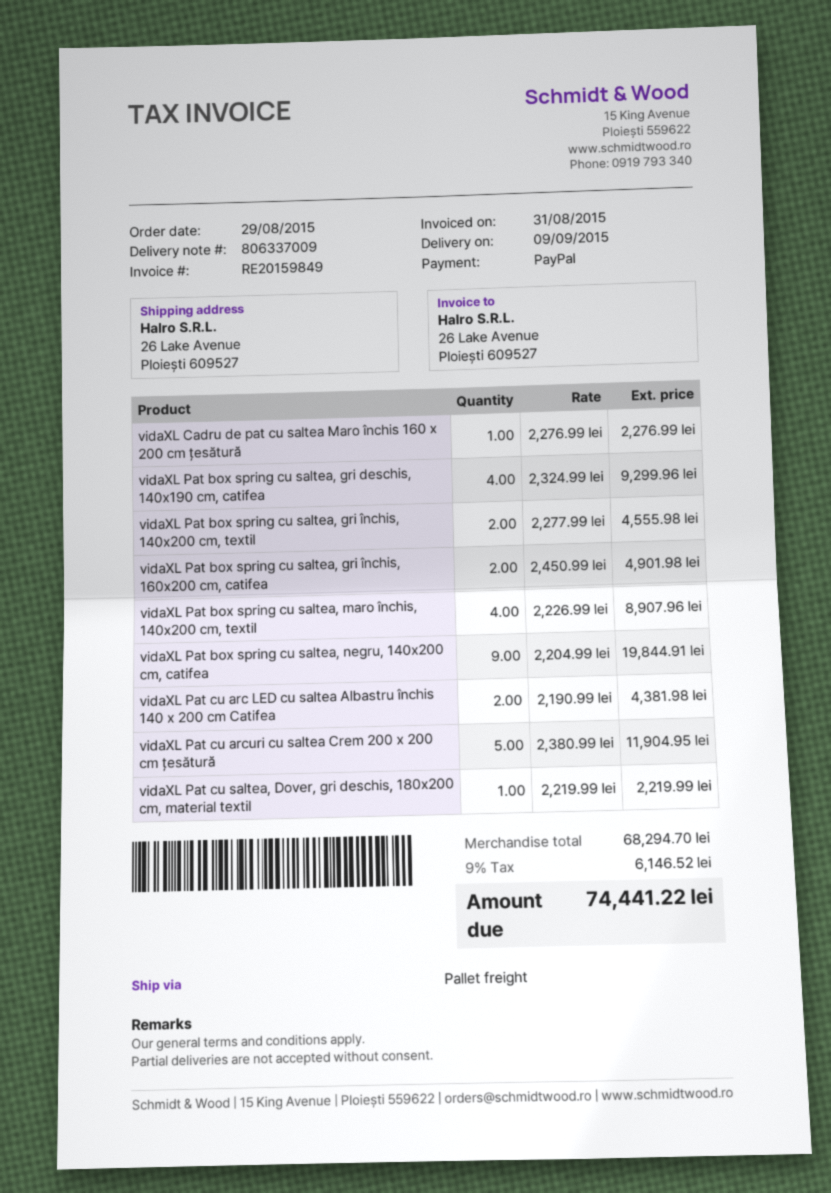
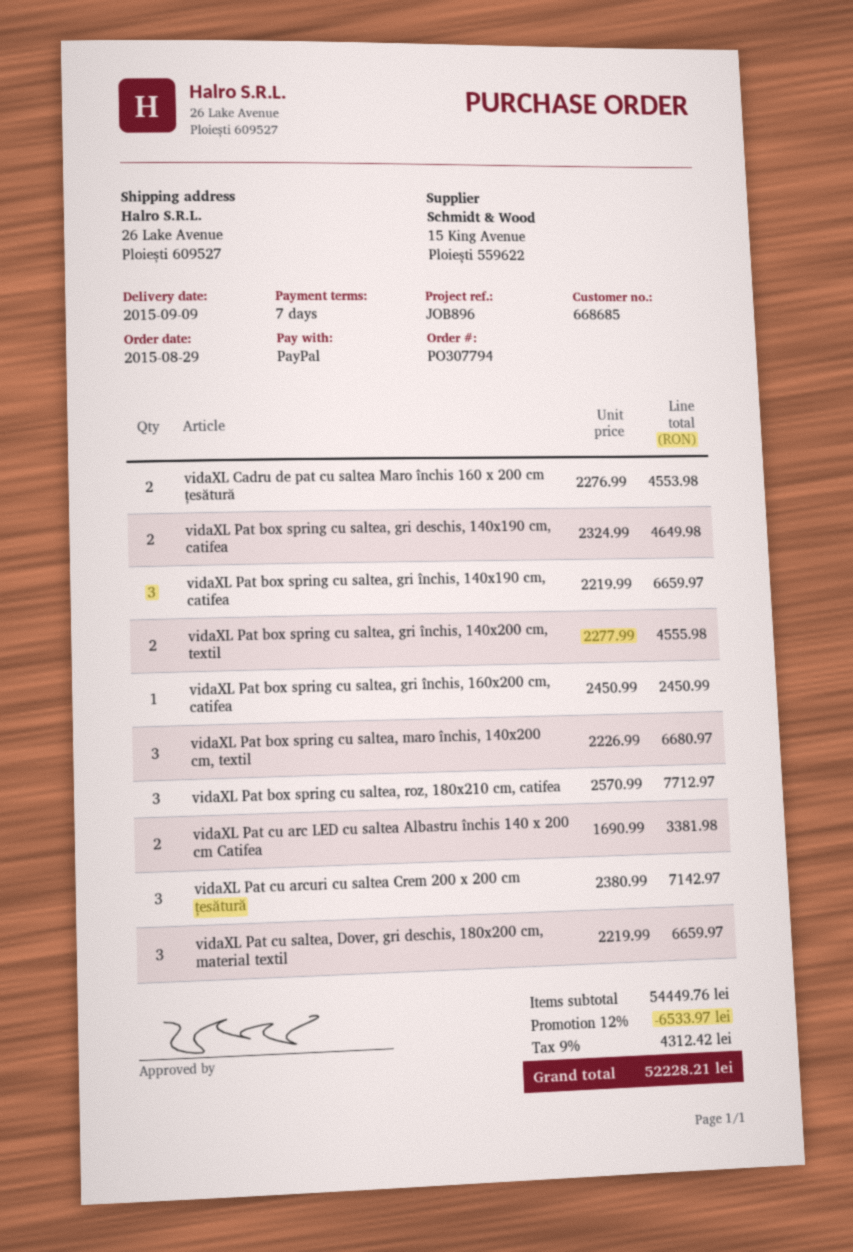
vidaXL Cadru de pat cu saltea Maro închis 160 x 200 cm țesătură: 1 x 2276.99 = 2276.99 -> 2 x 2276.99 = 4553.98
vidaXL Pat box spring cu saltea, gri deschis, 140x190 cm, catifea: 4 x 2324.99 = 9299.96 -> 2 x 2324.99 = 4649.98
vidaXL Pat box spring cu saltea, gri închis, 160x200 cm, catifea: 2 x 2450.99 = 4901.98 -> 1 x 2450.99 = 2450.99
vidaXL Pat box spring cu saltea, maro închis, 140x200 cm, textil: 4 x 2226.99 = 8907.96 -> 3 x 2226.99 = 6680.97
vidaXL Pat box spring cu saltea, negru, 140x200 cm, catifea: 9 x 2204.99 = 19844.91 -> none
vidaXL Pat cu arc LED cu saltea Albastru închis 140 x 200 cm Catifea: 2 x 2190.99 = 4381.98 -> 2 x 1690.99 = 3381.98
vidaXL Pat cu arcuri cu saltea Crem 200 x 200 cm țesătură: 5 x 2380.99 = 11904.95 -> 3 x 2380.99 = 7142.97
vidaXL Pat cu saltea, Dover, gri deschis, 180x200 cm, material textil: 1 x 2219.99 = 2219.99 -> 3 x 2219.99 = 6659.97
vidaXL Pat box spring cu saltea, gri închis, 140x190 cm, catifea: none -> 3 x 2219.99 = 6659.97
vidaXL Pat box spring cu saltea, roz, 180x210 cm, catifea: none -> 3 x 2570.99 = 7712.97
subtotal: 68294.70 -> 54449.76
discount: none -> 12% = 6533.97
tax: 9% = 6146.52 -> 9% = 4312.42
total: 74441.22 -> 52228.21

